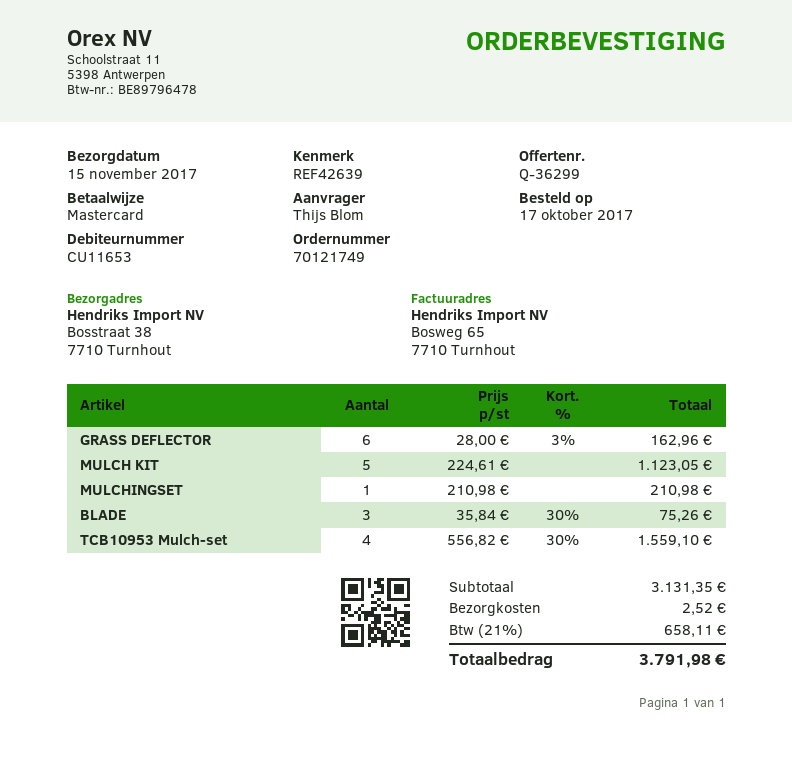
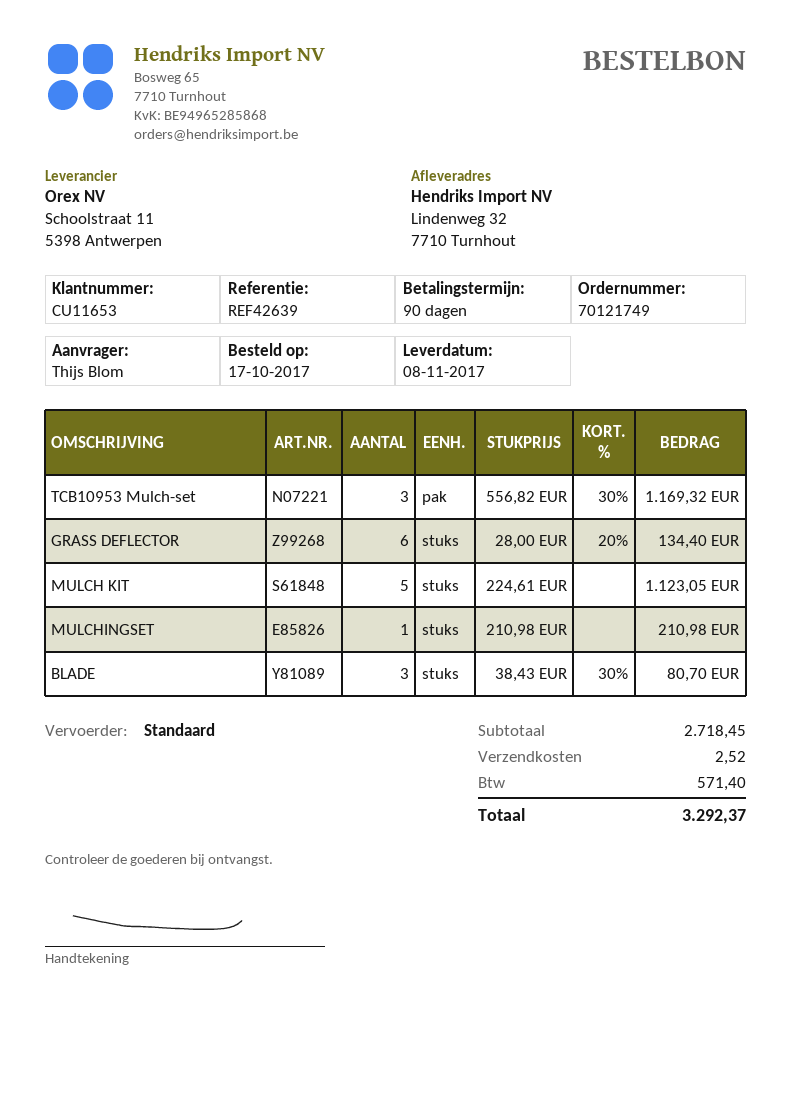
delivery date: 2017-11-15 -> 2017-11-08
ship to: Bosstraat 38, 7710 Turnhout -> Lindenweg 32, 7710 Turnhout
GRASS DEFLECTOR: 6 x 28.00 - 3% = 162.96 -> 6 x 28.00 - 20% = 134.40
BLADE: 3 x 35.84 - 30% = 75.26 -> 3 x 38.43 - 30% = 80.70
TCB10953 Mulch-set: 4 x 556.82 - 30% = 1559.10 -> 3 x 556.82 - 30% = 1169.32
subtotal: 3131.35 -> 2718.45
tax: 658.11 -> 571.40
total: 3791.98 -> 3292.37

